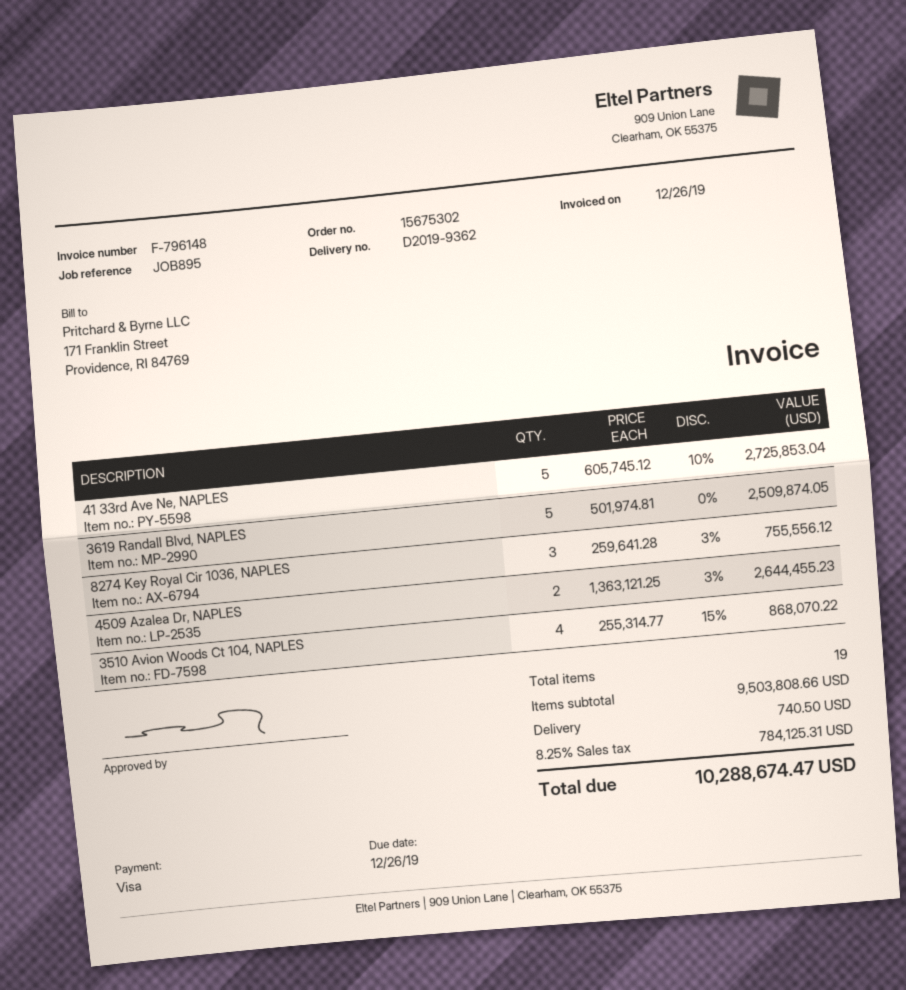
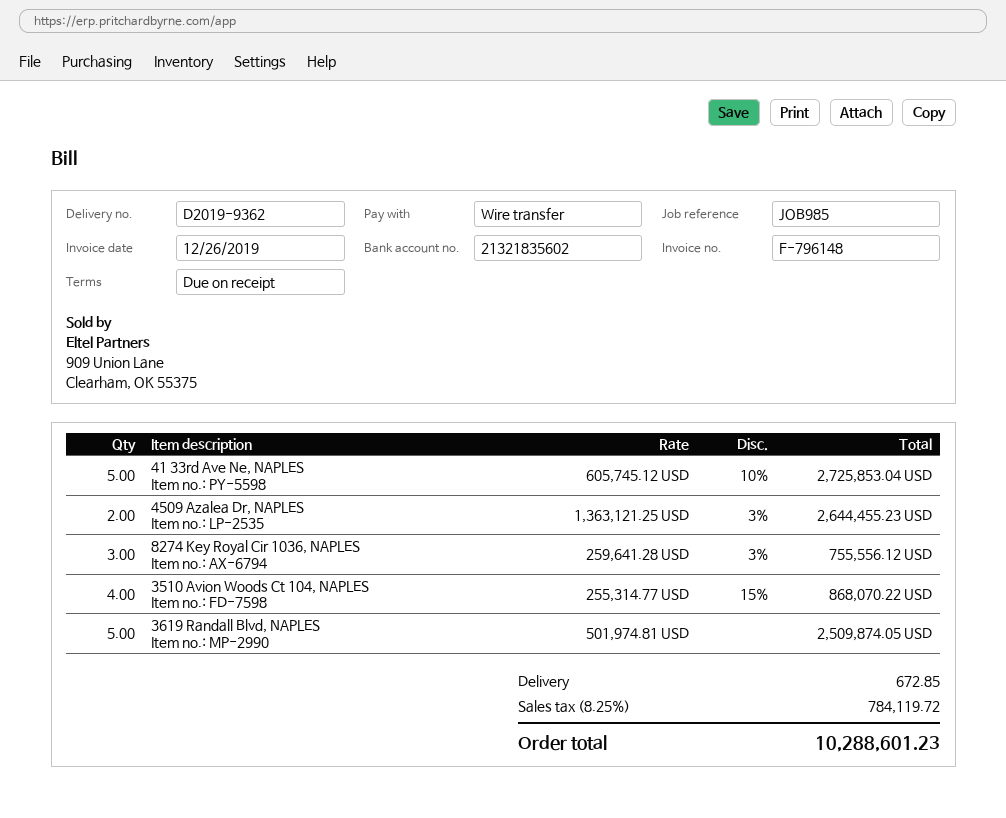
reference: JOB895 -> JOB985
payment method: Visa -> bank transfer
shipping: 740.50 -> 672.85
tax: 8.25% = 784125.31 -> 8.25% = 784119.72
total: 10288674.47 -> 10288601.23

